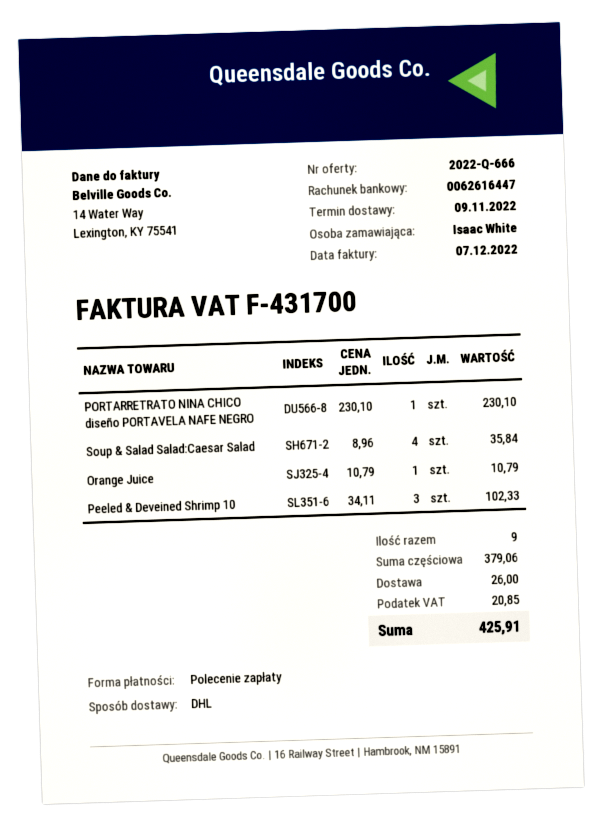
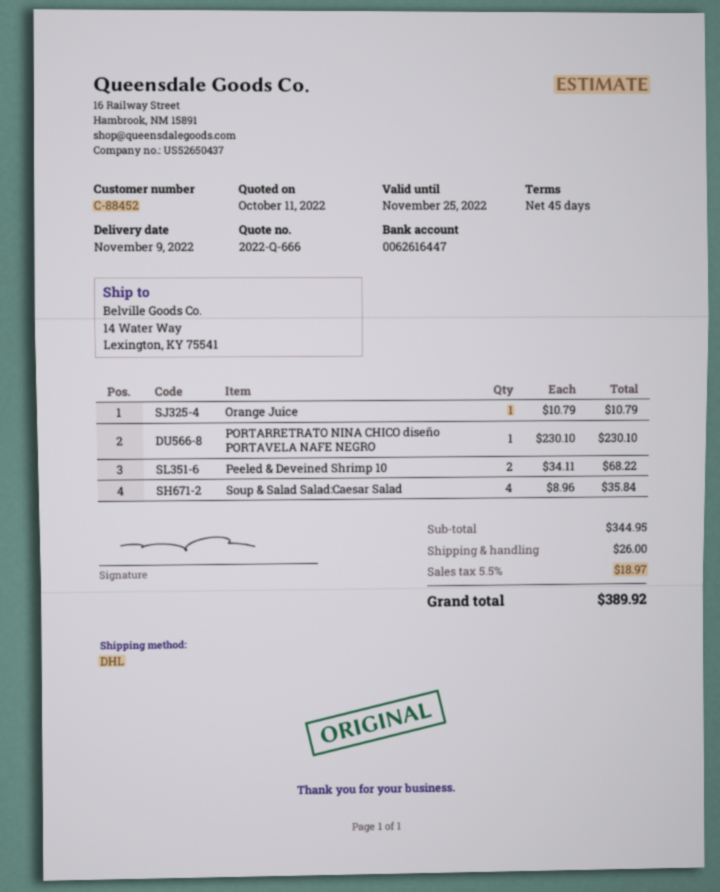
Peeled & Deveined Shrimp 10: 3 x 34.11 = 102.33 -> 2 x 34.11 = 68.22
subtotal: 379.06 -> 344.95
tax: 20.85 -> 18.97
total: 425.91 -> 389.92

